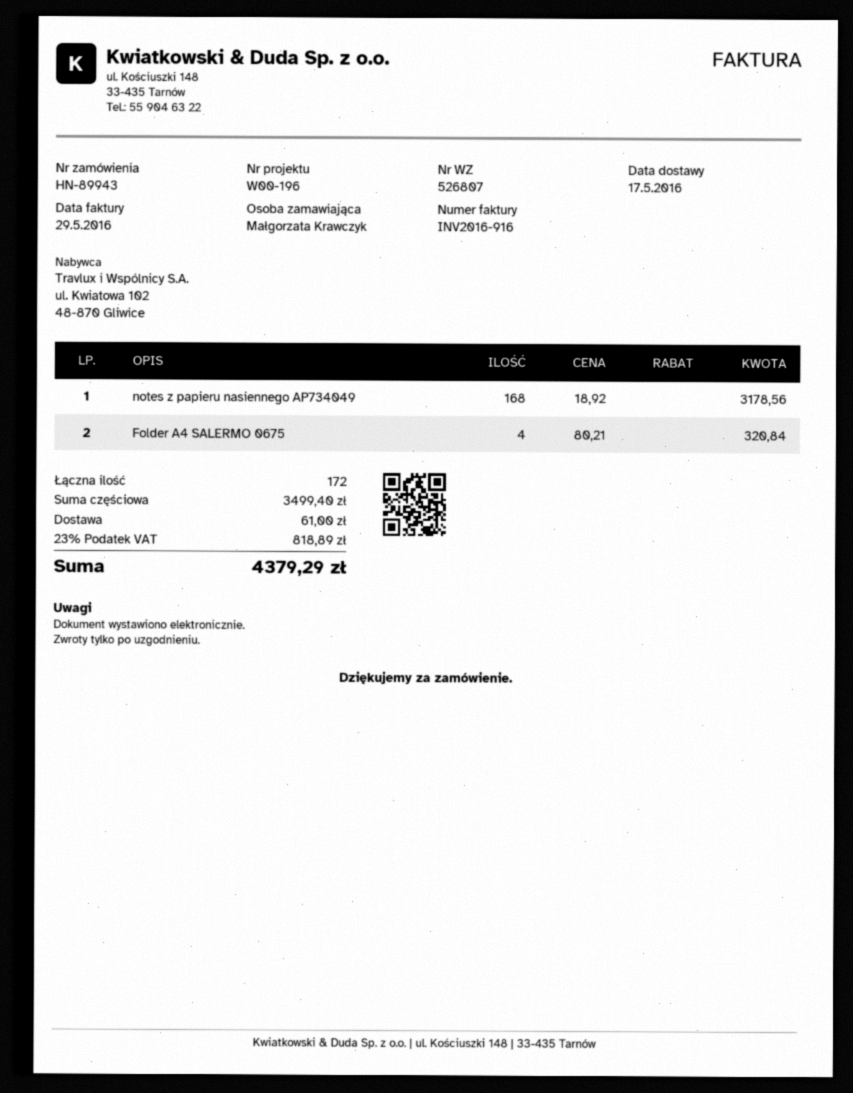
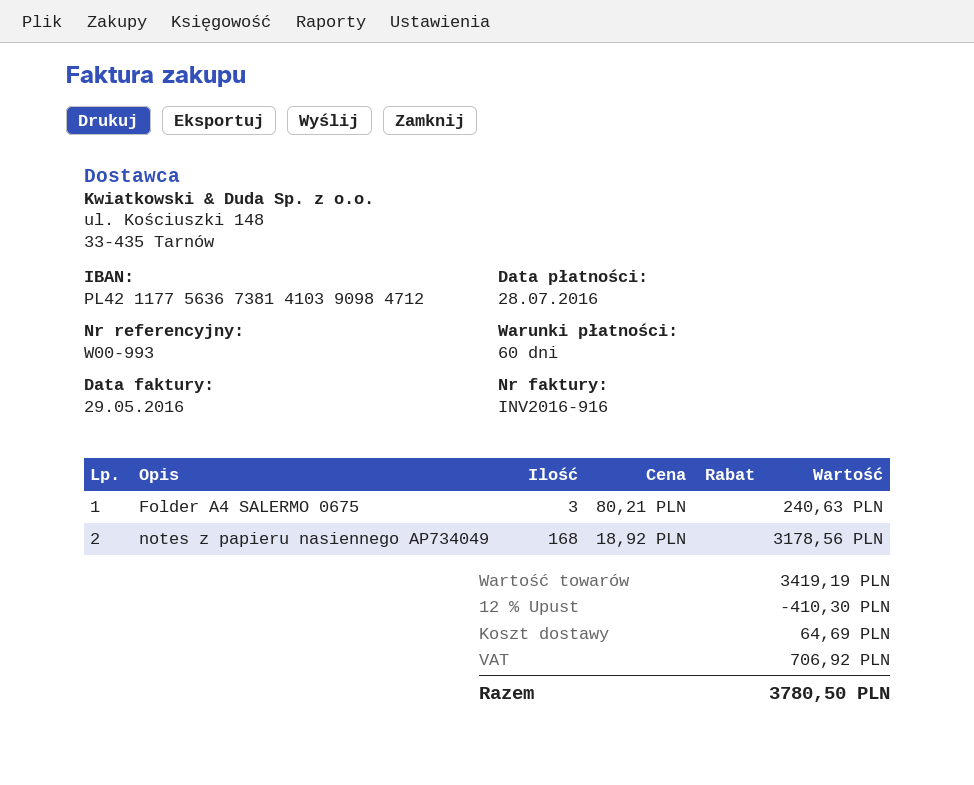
reference: W00-196 -> W00-993
Folder A4 SALERMO 0675: 4 x 80.21 = 320.84 -> 3 x 80.21 = 240.63
subtotal: 3499.40 -> 3419.19
discount: none -> 12% = 410.30
shipping: 61.00 -> 64.69
tax: 818.89 -> 706.92
total: 4379.29 -> 3780.50

